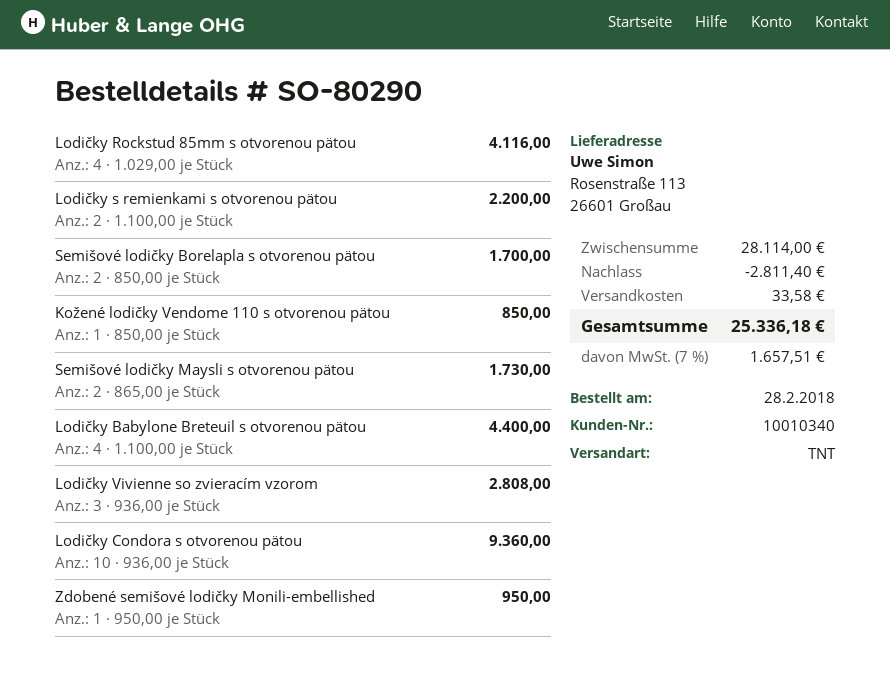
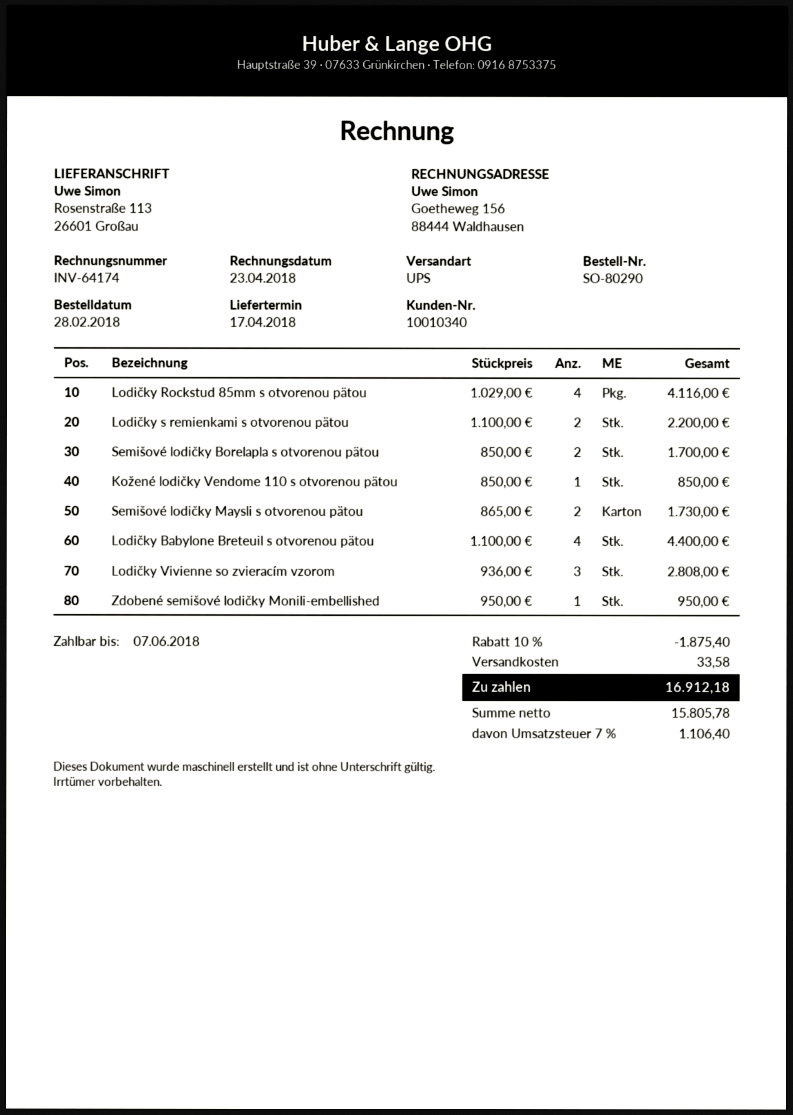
shipping method: TNT -> UPS
Lodičky Condora s otvorenou pätou: 10 x 936.00 = 9360.00 -> none
discount: 2811.40 -> 1875.40
tax: 7% = 1657.51 -> 7% = 1106.40
total: 25336.18 -> 16912.18

